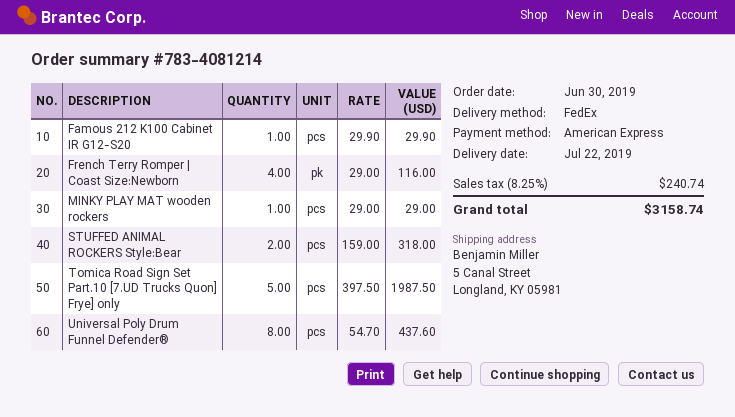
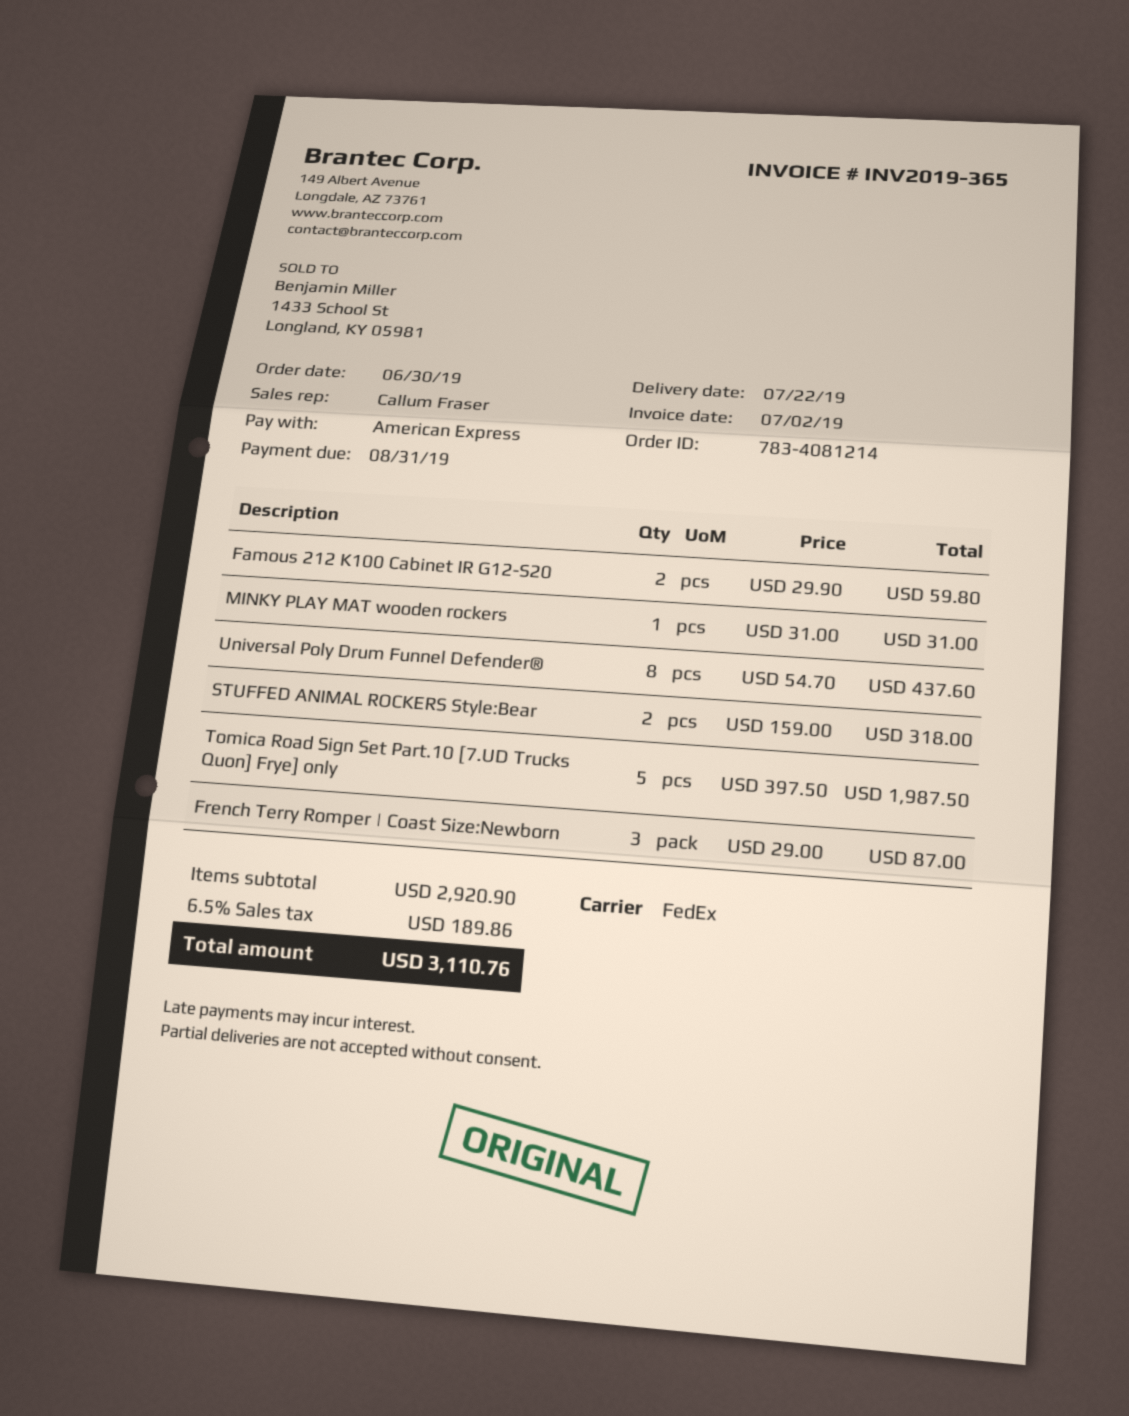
Famous 212 K100 Cabinet IR G12-S20: 1 x 29.90 = 29.90 -> 2 x 29.90 = 59.80
French Terry Romper | Coast Size:Newborn: 4 x 29.00 = 116.00 -> 3 x 29.00 = 87.00
MINKY PLAY MAT wooden rockers: 1 x 29.00 = 29.00 -> 1 x 31.00 = 31.00
tax: 8.25% = 240.74 -> 6.5% = 189.86
total: 3158.74 -> 3110.76

